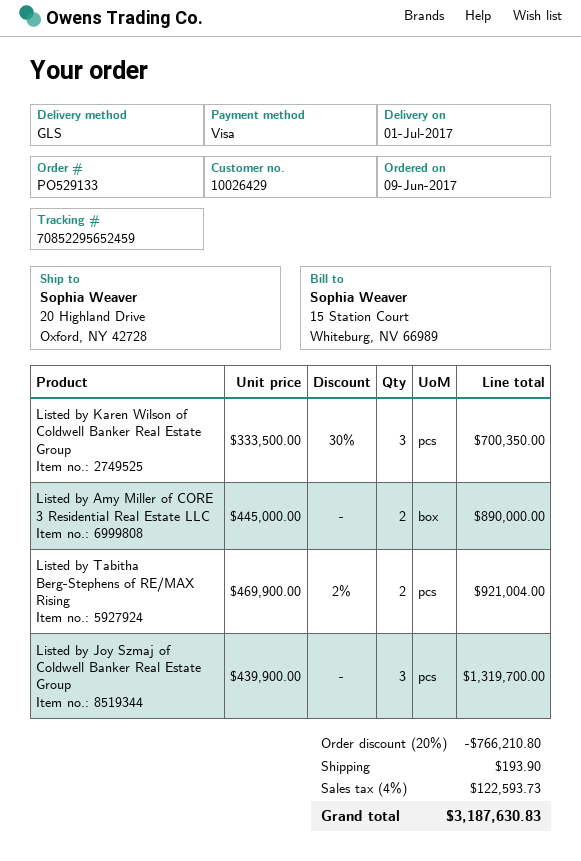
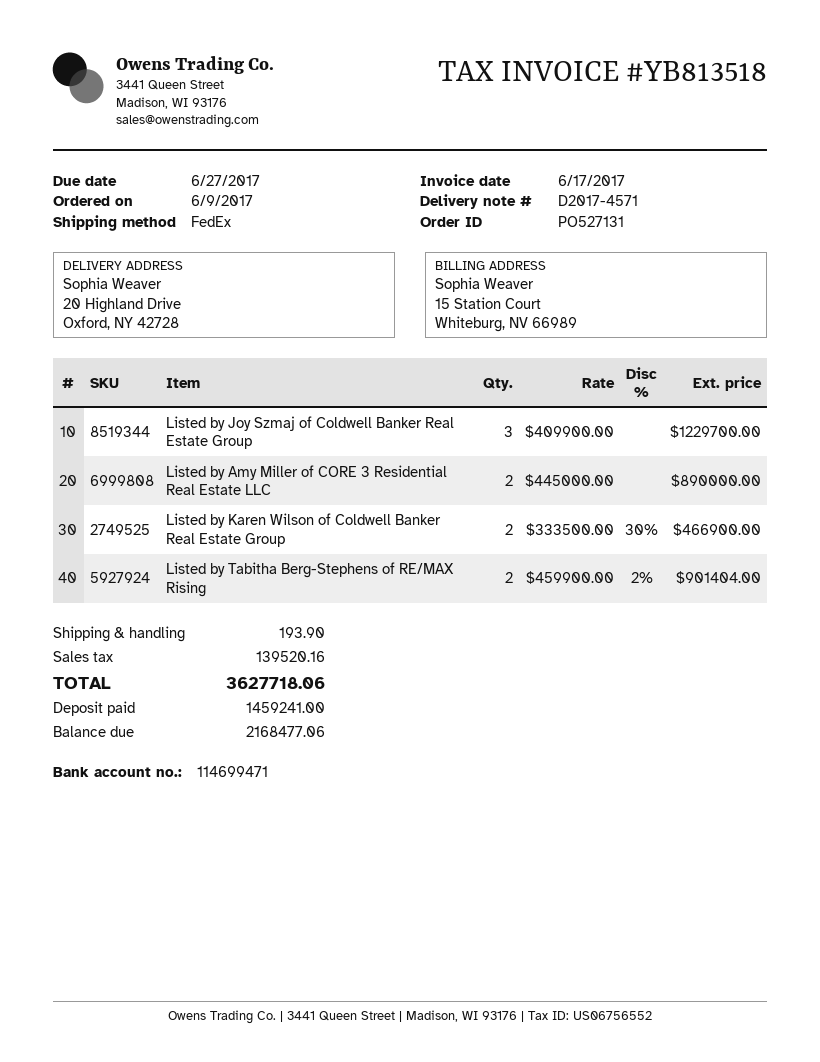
order number: PO529133 -> PO527131
shipping method: GLS -> FedEx
Listed by Karen Wilson of Coldwell Banker Real Estate Group: 3 x 333500.00 - 30% = 700350.00 -> 2 x 333500.00 - 30% = 466900.00
Listed by Tabitha Berg-Stephens of RE/MAX Rising: 2 x 469900.00 - 2% = 921004.00 -> 2 x 459900.00 - 2% = 901404.00
Listed by Joy Szmaj of Coldwell Banker Real Estate Group: 3 x 439900.00 = 1319700.00 -> 3 x 409900.00 = 1229700.00
discount: 20% = 766210.80 -> none
tax: 122593.73 -> 139520.16
total: 3187630.83 -> 3627718.06

